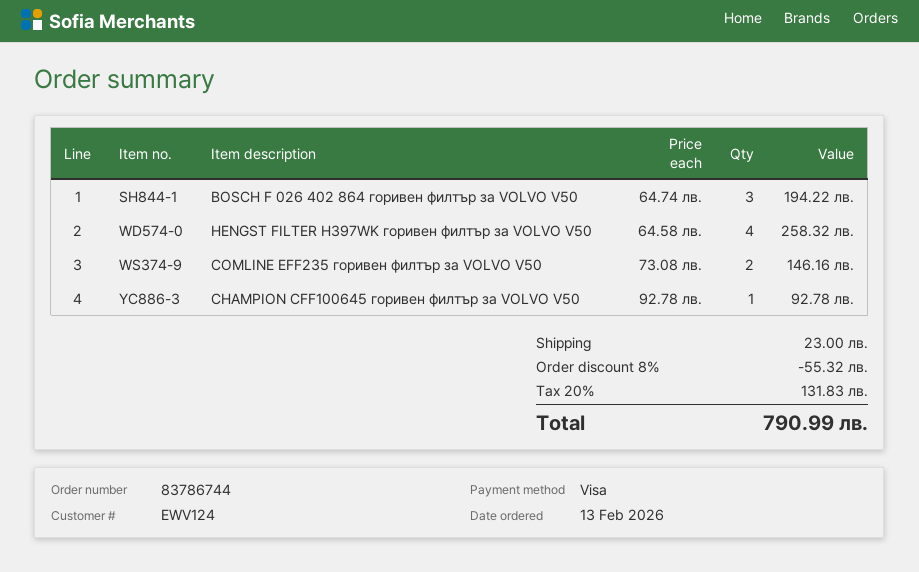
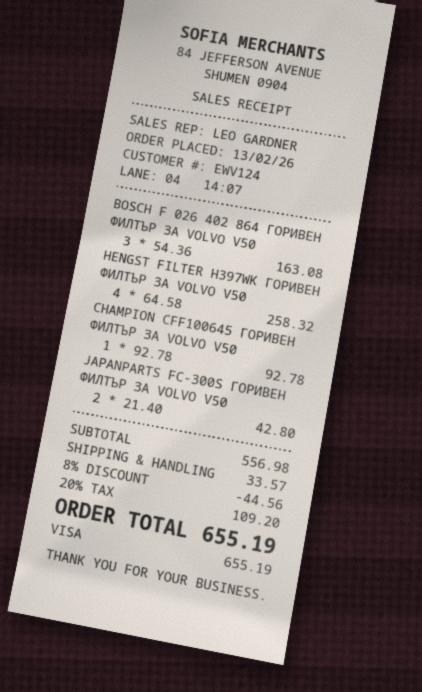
BOSCH F 026 402 864 горивен филтър за VOLVO V50: 3 x 64.74 = 194.22 -> 3 x 54.36 = 163.08
COMLINE EFF235 горивен филтър за VOLVO V50: 2 x 73.08 = 146.16 -> none
JAPANPARTS FC-300S ГОРИВЕН ФИЛТЪР ЗА VOLVO V50: none -> 2 x 21.40 = 42.80
discount: 8% = 55.32 -> 8% = 44.56
shipping: 23.00 -> 33.57
tax: 20% = 131.83 -> 20% = 109.20
total: 790.99 -> 655.19

